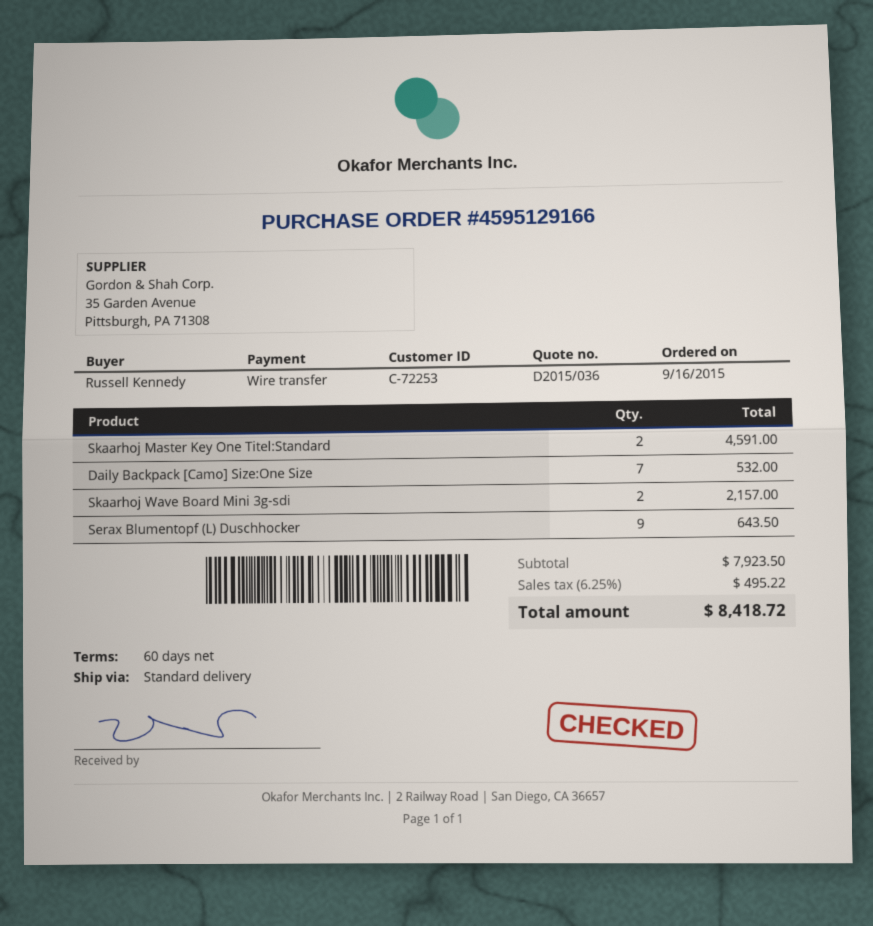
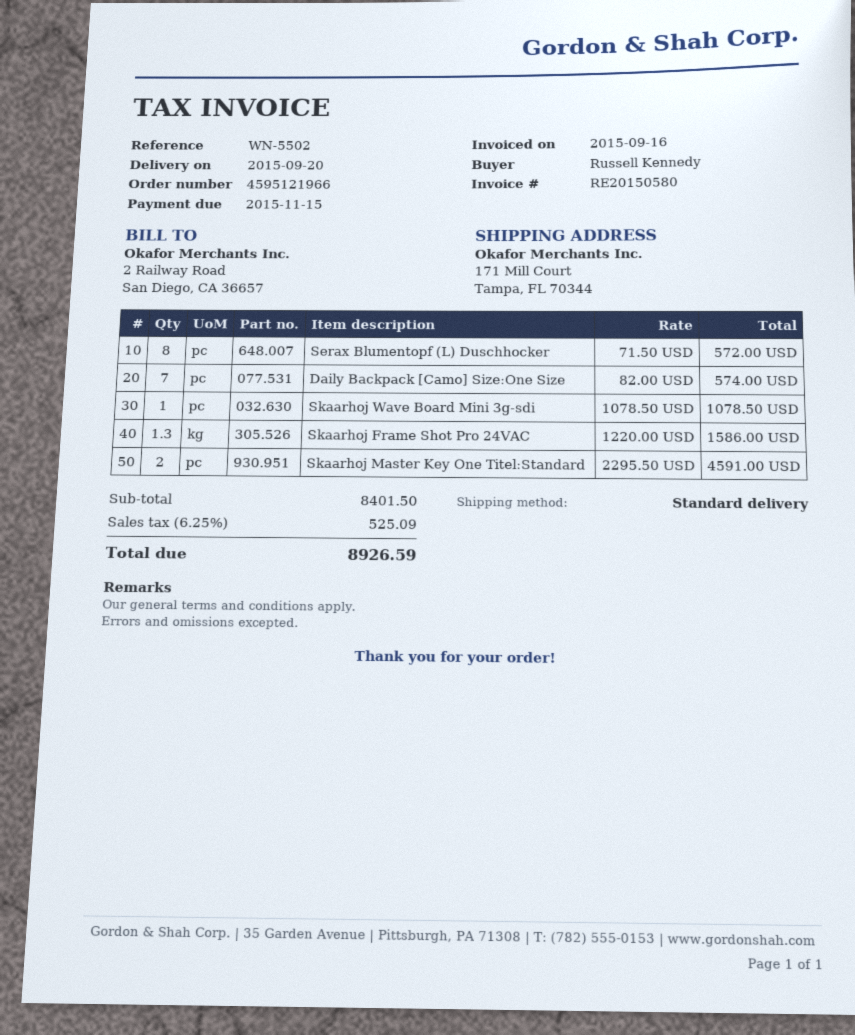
order number: 4595129166 -> 4595121966
Daily Backpack [Camo] Size:One Size: 7 for 532.00 -> 7 for 574.00
Skaarhoj Wave Board Mini 3g-sdi: 2 for 2157.00 -> 1 for 1078.50
Serax Blumentopf (L) Duschhocker: 9 for 643.50 -> 8 for 572.00
Skaarhoj Frame Shot Pro 24VAC: none -> 1.3 for 1586.00
subtotal: 7923.50 -> 8401.50
tax: 6.25% = 495.22 -> 6.25% = 525.09
total: 8418.72 -> 8926.59

